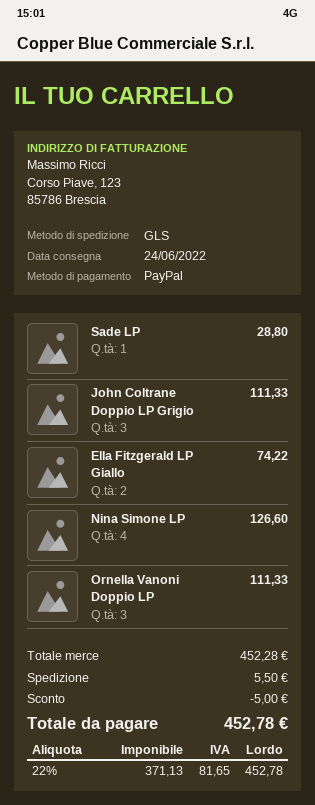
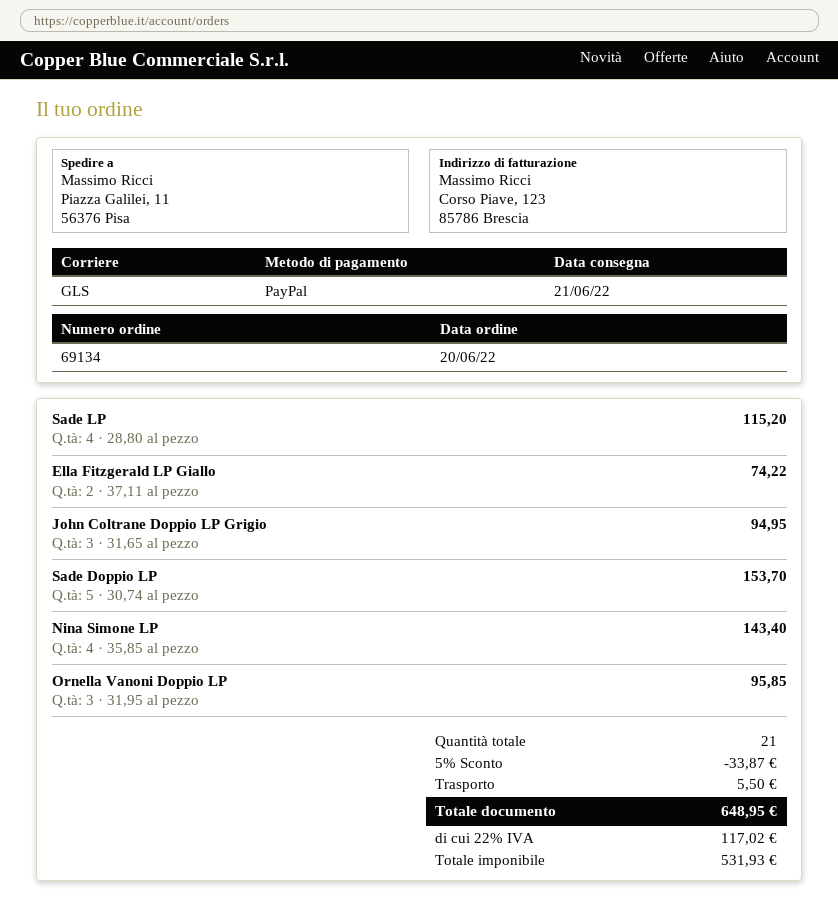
delivery date: 2022-06-24 -> 2022-06-21
Sade LP: 1 for 28.80 -> 4 for 115.20
John Coltrane Doppio LP Grigio: 3 for 111.33 -> 3 for 94.95
Nina Simone LP: 4 for 126.60 -> 4 for 143.40
Ornella Vanoni Doppio LP: 3 for 111.33 -> 3 for 95.85
Sade Doppio LP: none -> 5 for 153.70
discount: 5.00 -> 33.87
net: 371.13 -> 531.93
tax: 22% = 81.65 -> 22% = 117.02
total: 452.78 -> 648.95

